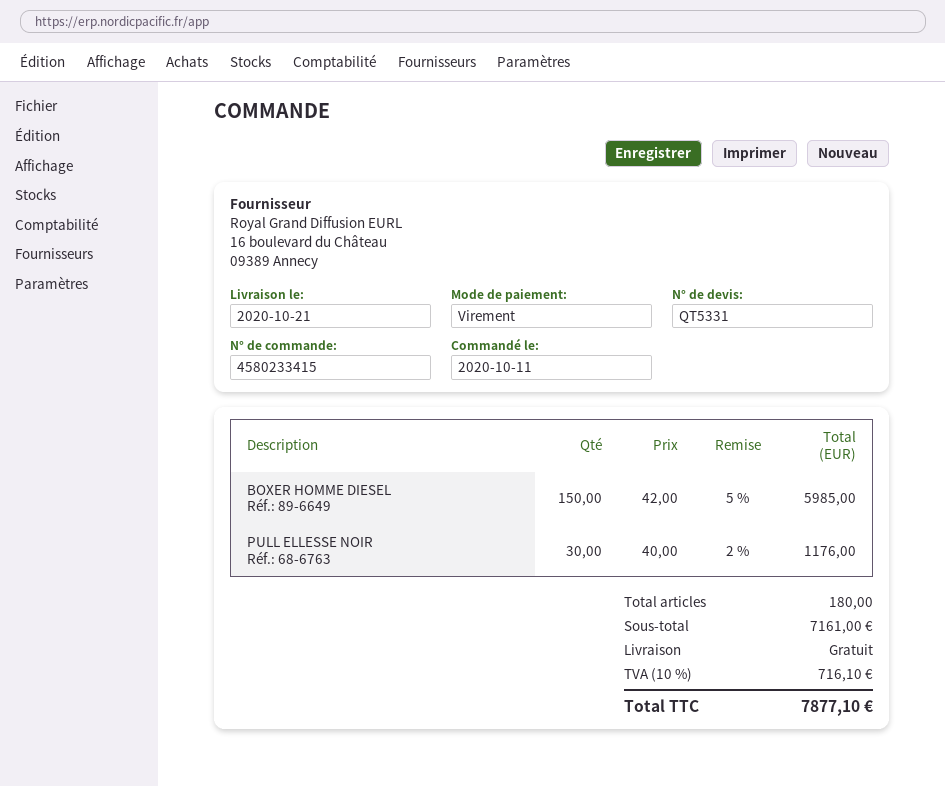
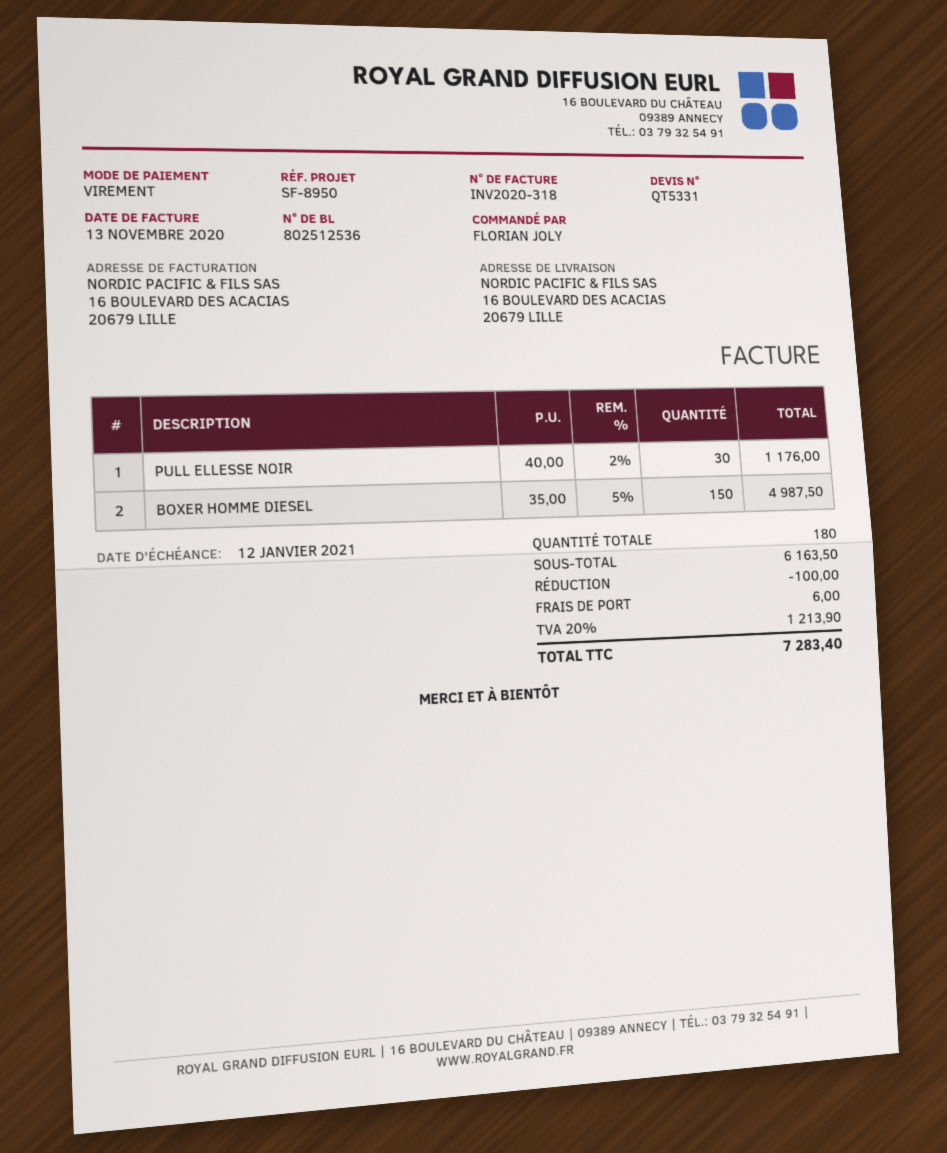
BOXER HOMME DIESEL: 150 x 42.00 - 5% = 5985.00 -> 150 x 35.00 - 5% = 4987.50
subtotal: 7161.00 -> 6163.50
discount: none -> 100.00
shipping: 0.00 -> 6.00
tax: 10% = 716.10 -> 20% = 1213.90
total: 7877.10 -> 7283.40

